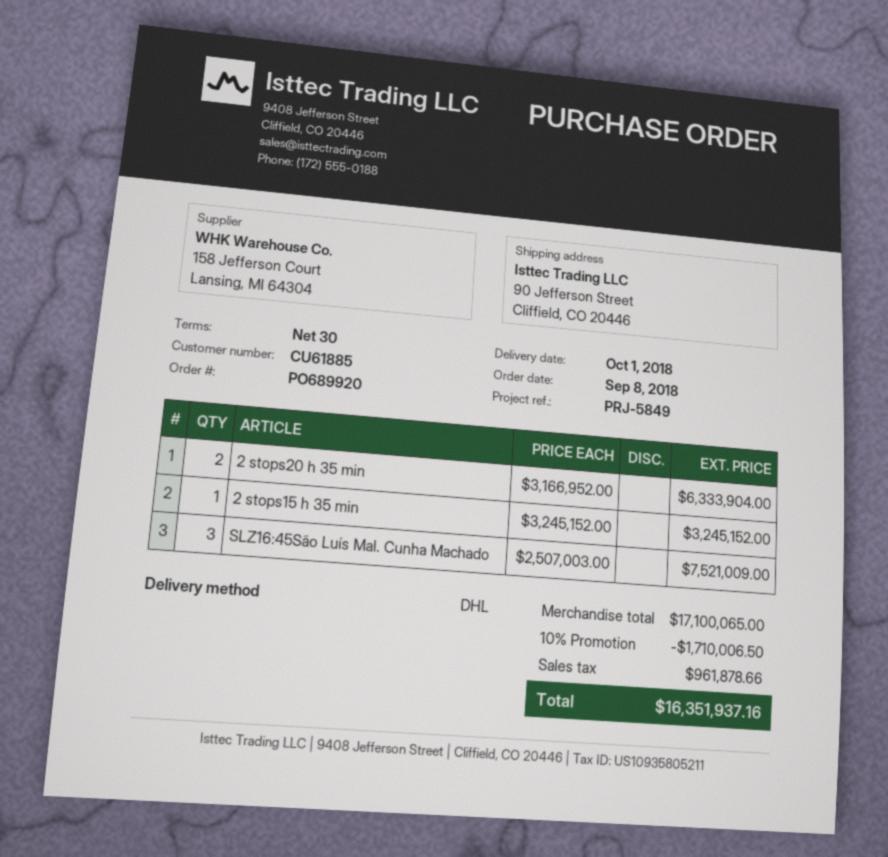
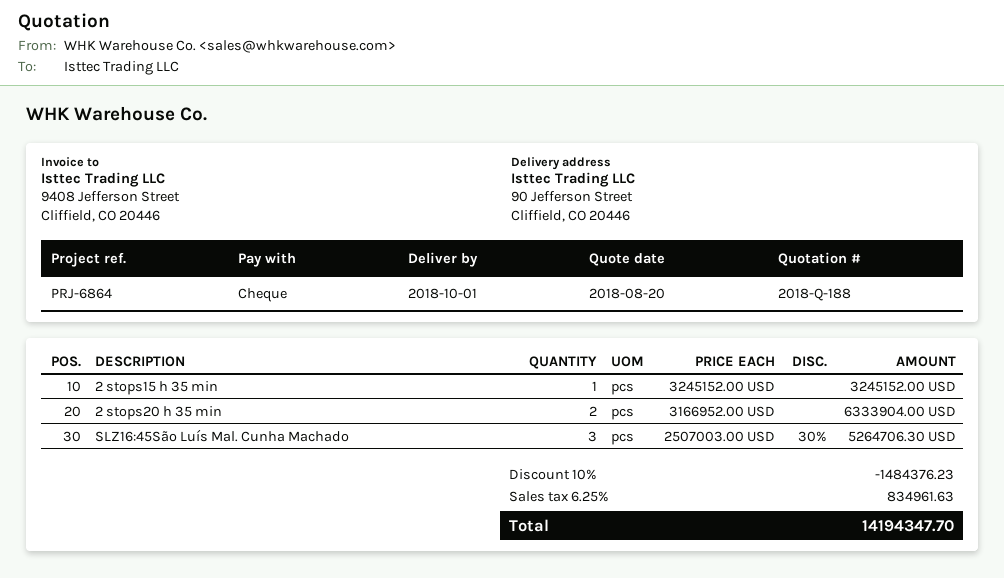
reference: PRJ-5849 -> PRJ-6864
SLZ16:45São Luís Mal. Cunha Machado: 3 x 2507003.00 = 7521009.00 -> 3 x 2507003.00 - 30% = 5264706.30
discount: 10% = 1710006.50 -> 10% = 1484376.23
tax: 961878.66 -> 834961.63
total: 16351937.16 -> 14194347.70

